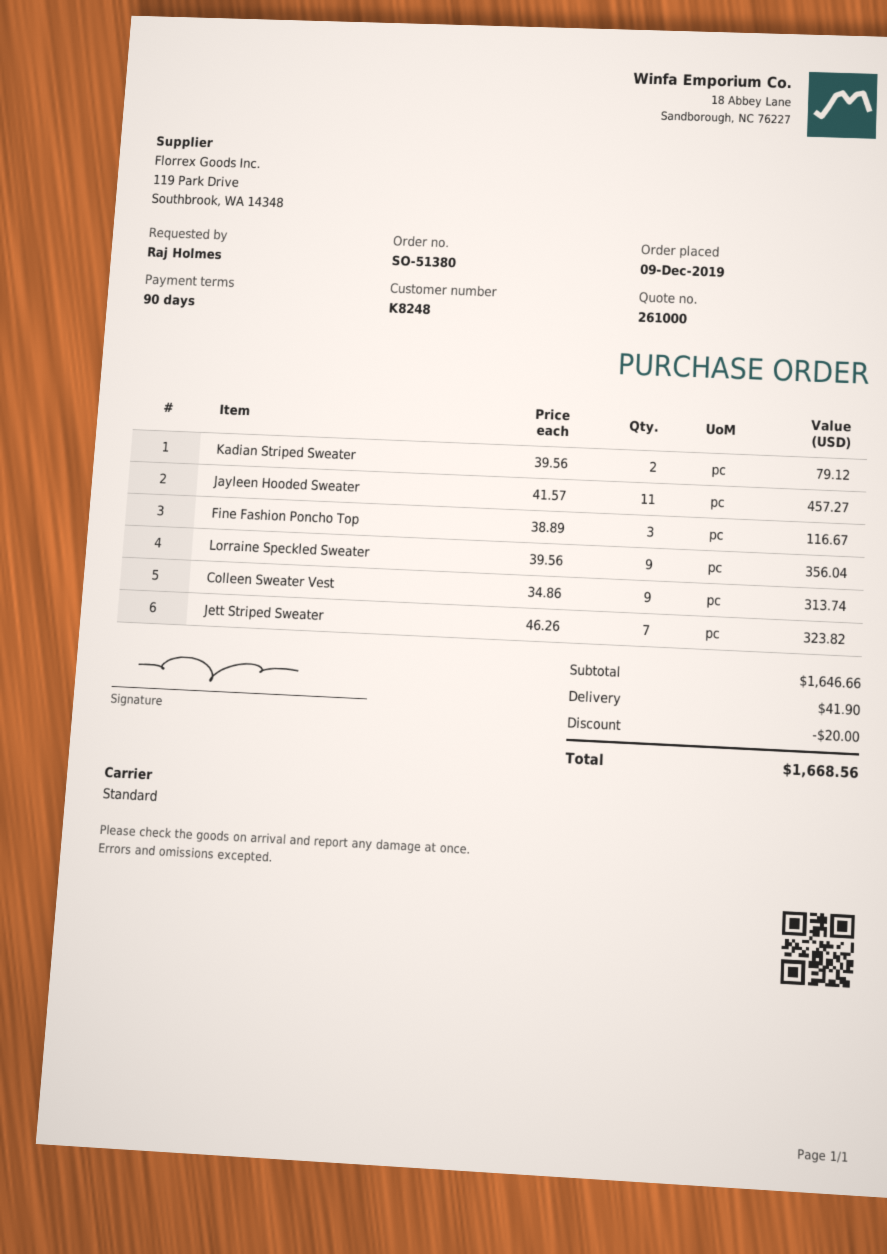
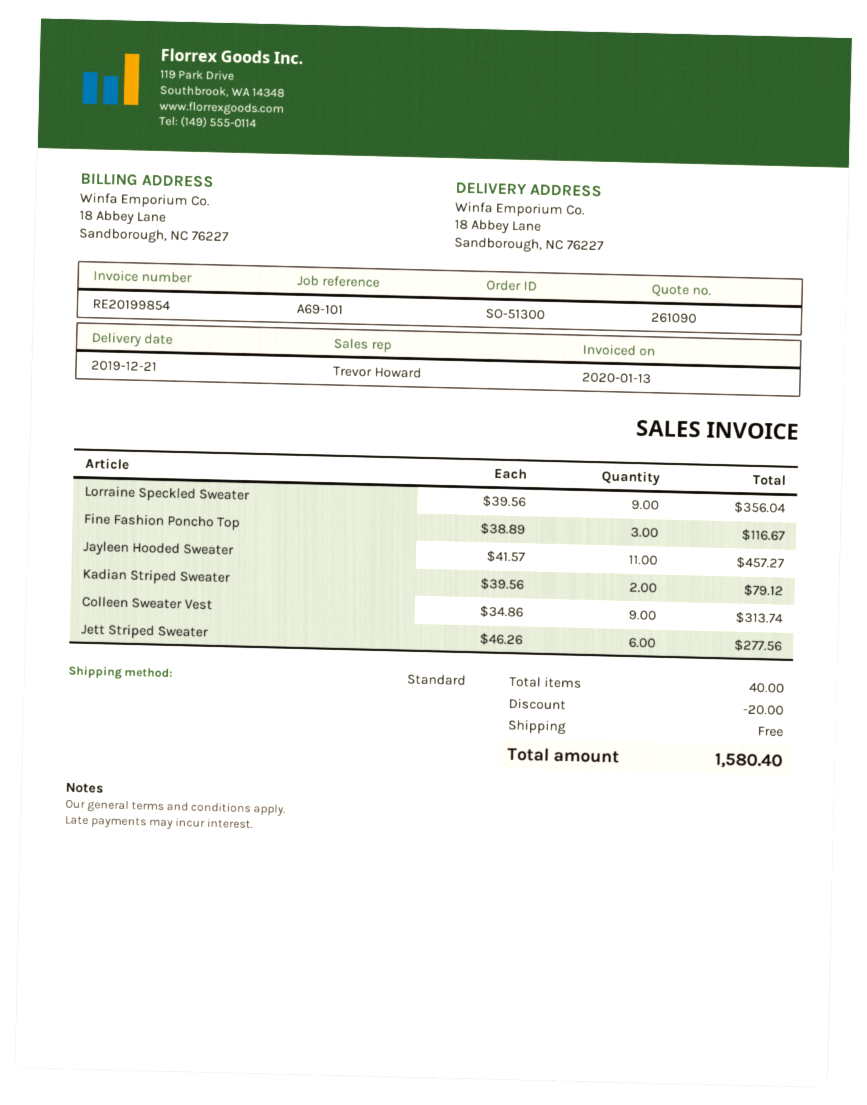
quote number: 261000 -> 261090
order number: SO-51380 -> SO-51300
Jett Striped Sweater: 7 x 46.26 = 323.82 -> 6 x 46.26 = 277.56
shipping: 41.90 -> 0.00
total: 1668.56 -> 1580.40

